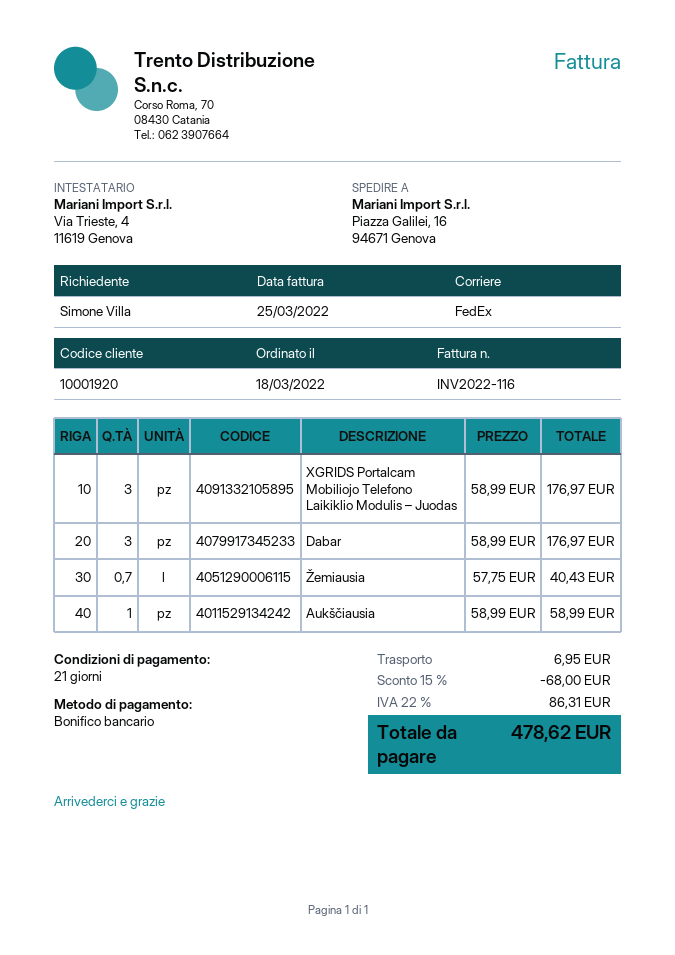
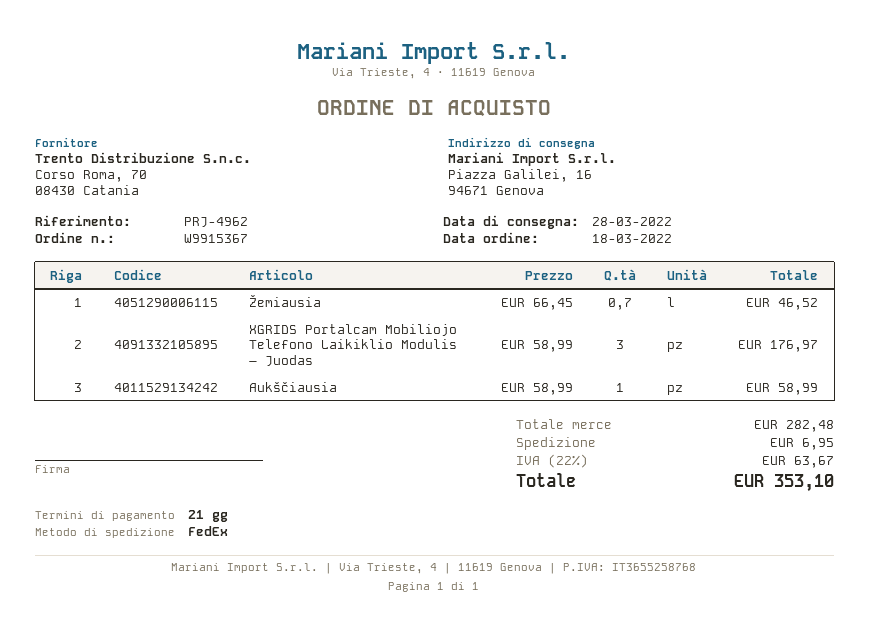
Dabar: 3 x 58.99 = 176.97 -> none
Žemiausia: 0.7 x 57.75 = 40.43 -> 0.7 x 66.45 = 46.52
discount: 15% = 68.00 -> none
tax: 22% = 86.31 -> 22% = 63.67
total: 478.62 -> 353.10

